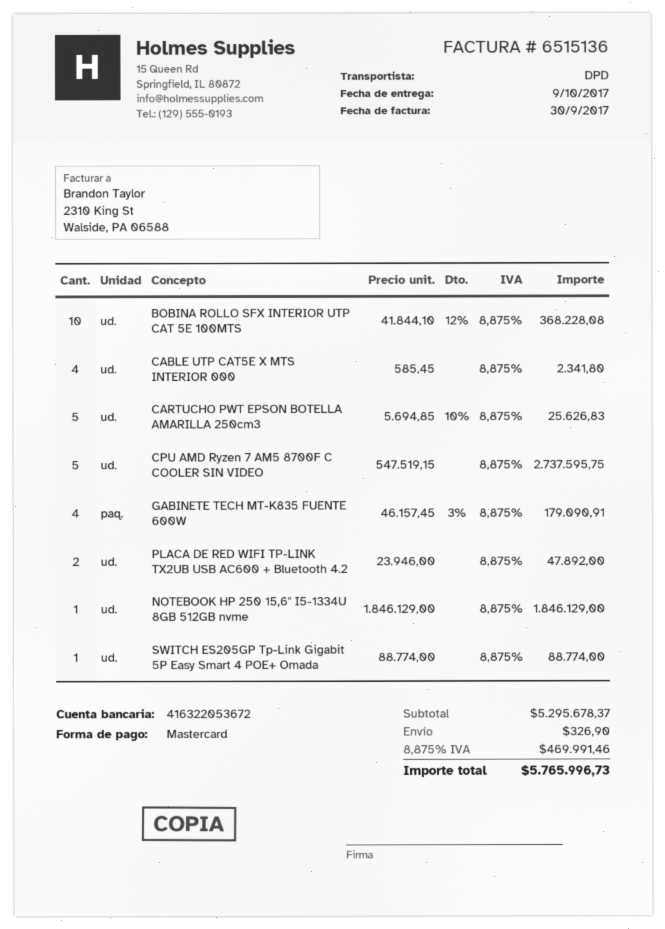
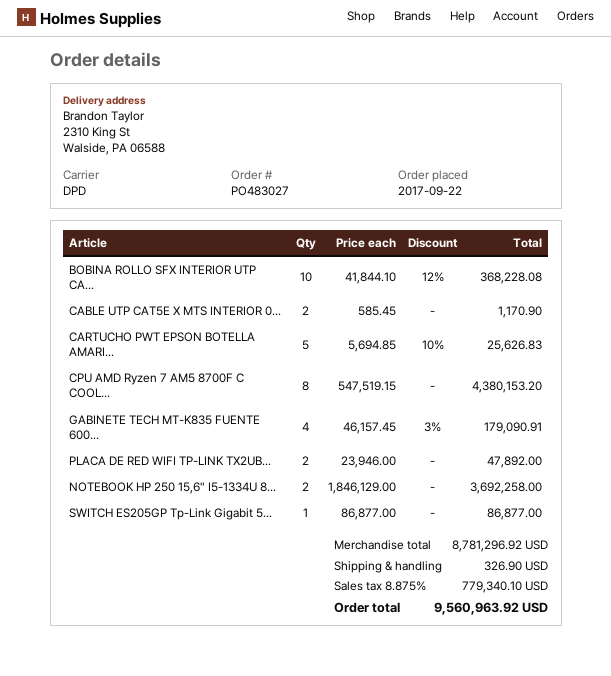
CABLE UTP CAT5E X MTS INTERIOR 000: 4 x 585.45 = 2341.80 -> 2 x 585.45 = 1170.90
CPU AMD Ryzen 7 AM5 8700F C COOLER SIN VIDEO: 5 x 547519.15 = 2737595.75 -> 8 x 547519.15 = 4380153.20
NOTEBOOK HP 250 15,6" I5-1334U 8GB 512GB nvme: 1 x 1846129.00 = 1846129.00 -> 2 x 1846129.00 = 3692258.00
SWITCH ES205GP Tp-Link Gigabit 5P Easy Smart 4 POE+ Omada: 1 x 88774.00 = 88774.00 -> 1 x 86877.00 = 86877.00
subtotal: 5295678.37 -> 8781296.92
tax: 8.875% = 469991.46 -> 8.875% = 779340.10
total: 5765996.73 -> 9560963.92

